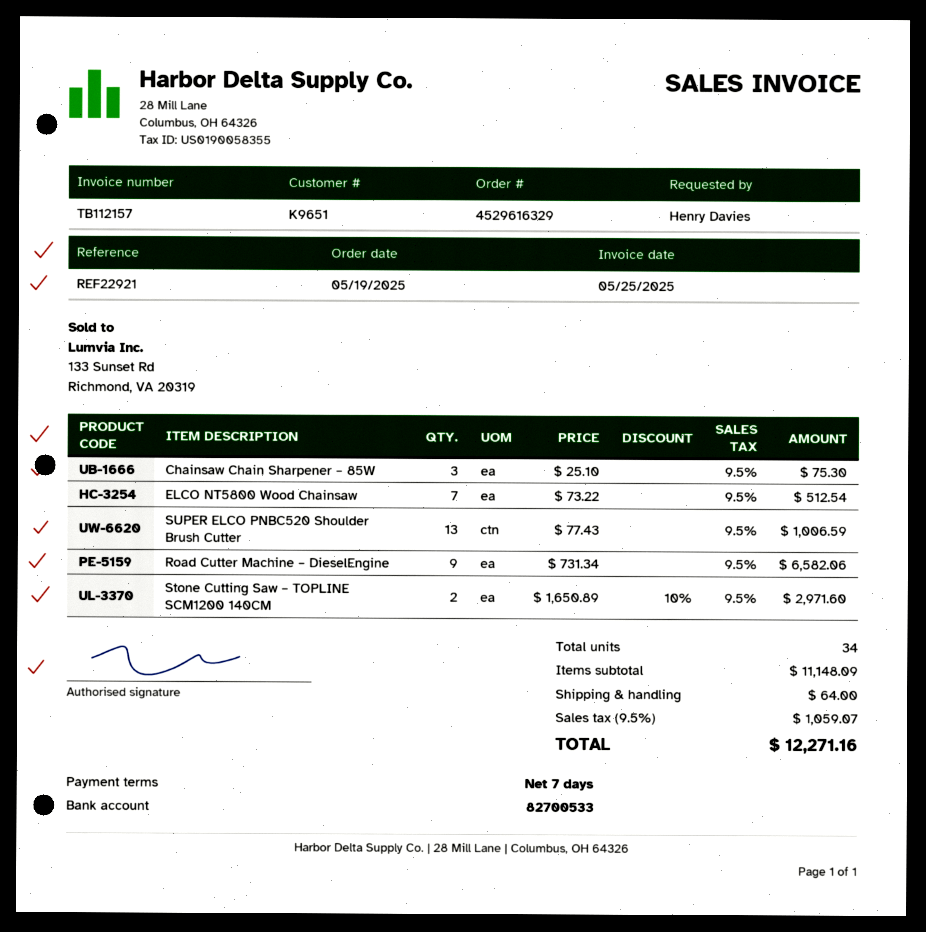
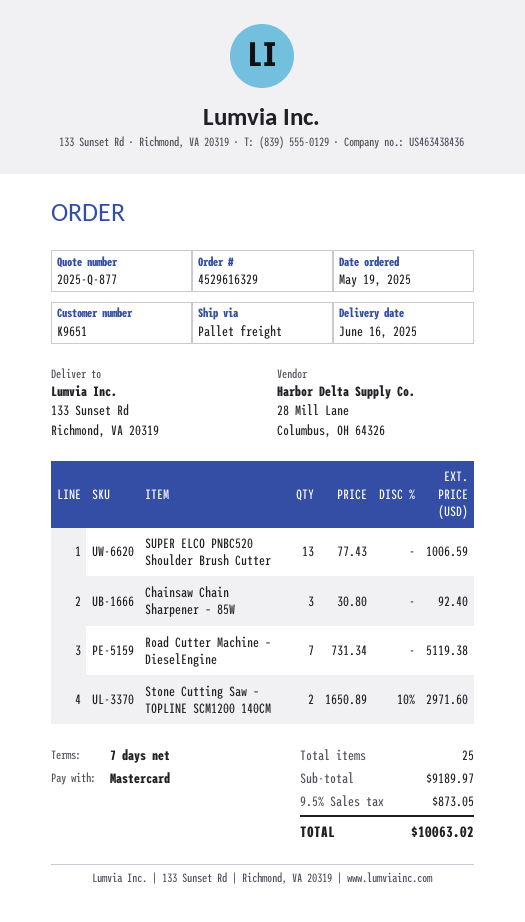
Chainsaw Chain Sharpener – 85W: 3 x 25.10 = 75.30 -> 3 x 30.80 = 92.40
ELCO NT5800 Wood Chainsaw: 7 x 73.22 = 512.54 -> none
Road Cutter Machine – DieselEngine: 9 x 731.34 = 6582.06 -> 7 x 731.34 = 5119.38
total quantity: 34 -> 25
subtotal: 11148.09 -> 9189.97
shipping: 64.00 -> none
tax: 9.5% = 1059.07 -> 9.5% = 873.05
total: 12271.16 -> 10063.02

